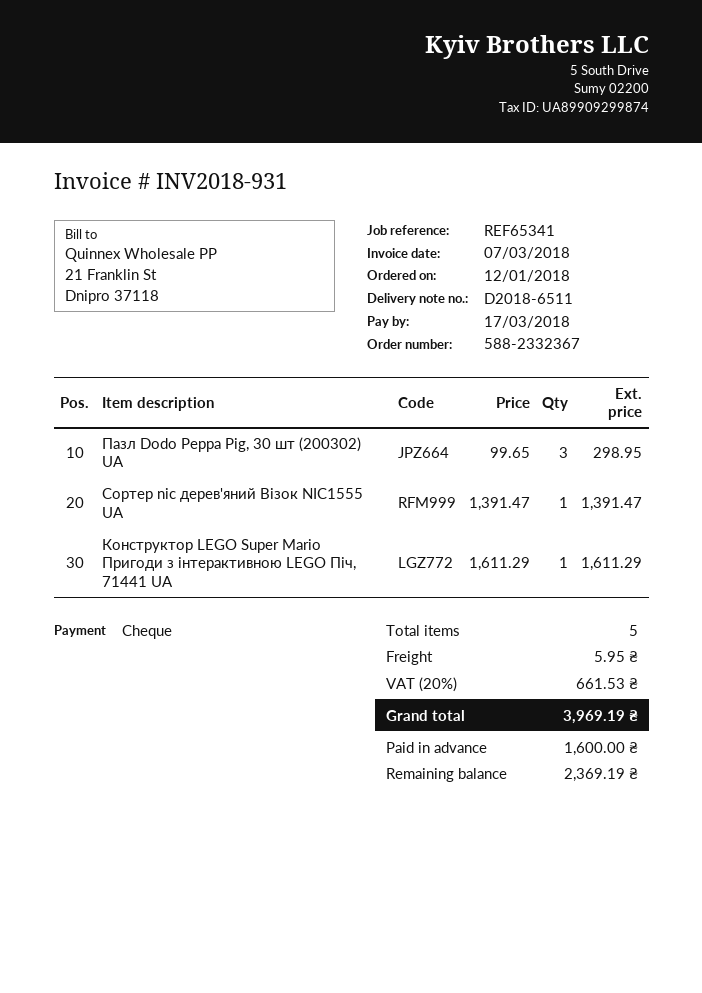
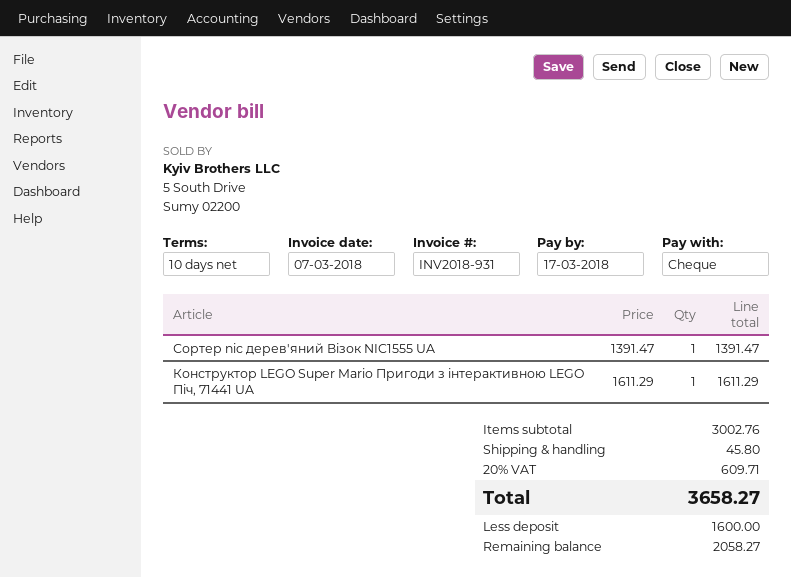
Пазл Dodo Peppa Pig, 30 шт (200302) UA: 3 x 99.65 = 298.95 -> none
shipping: 5.95 -> 45.80
tax: 20% = 661.53 -> 20% = 609.71
total: 3969.19 -> 3658.27
balance: 2369.19 -> 2058.27

